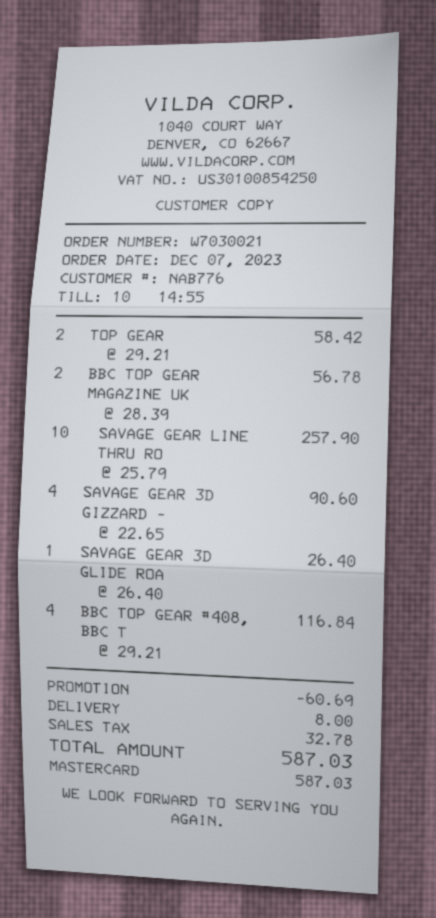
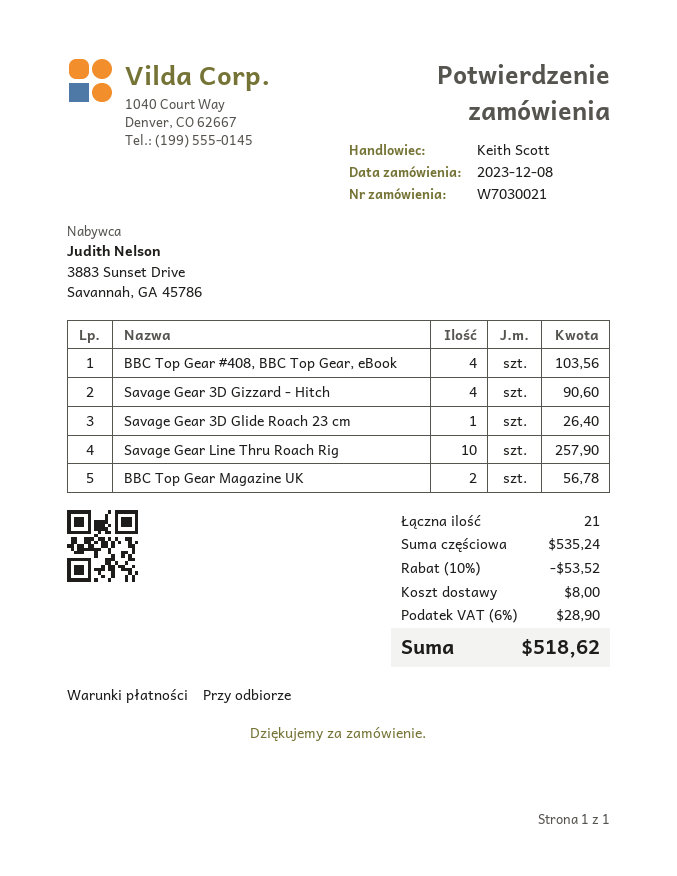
order date: 2023-12-07 -> 2023-12-08
TOP GEAR: 2 for 58.42 -> none
BBC TOP GEAR #408, BBC T: 4 for 116.84 -> 4 for 103.56
discount: 60.69 -> 53.52
tax: 32.78 -> 28.90
total: 587.03 -> 518.62

